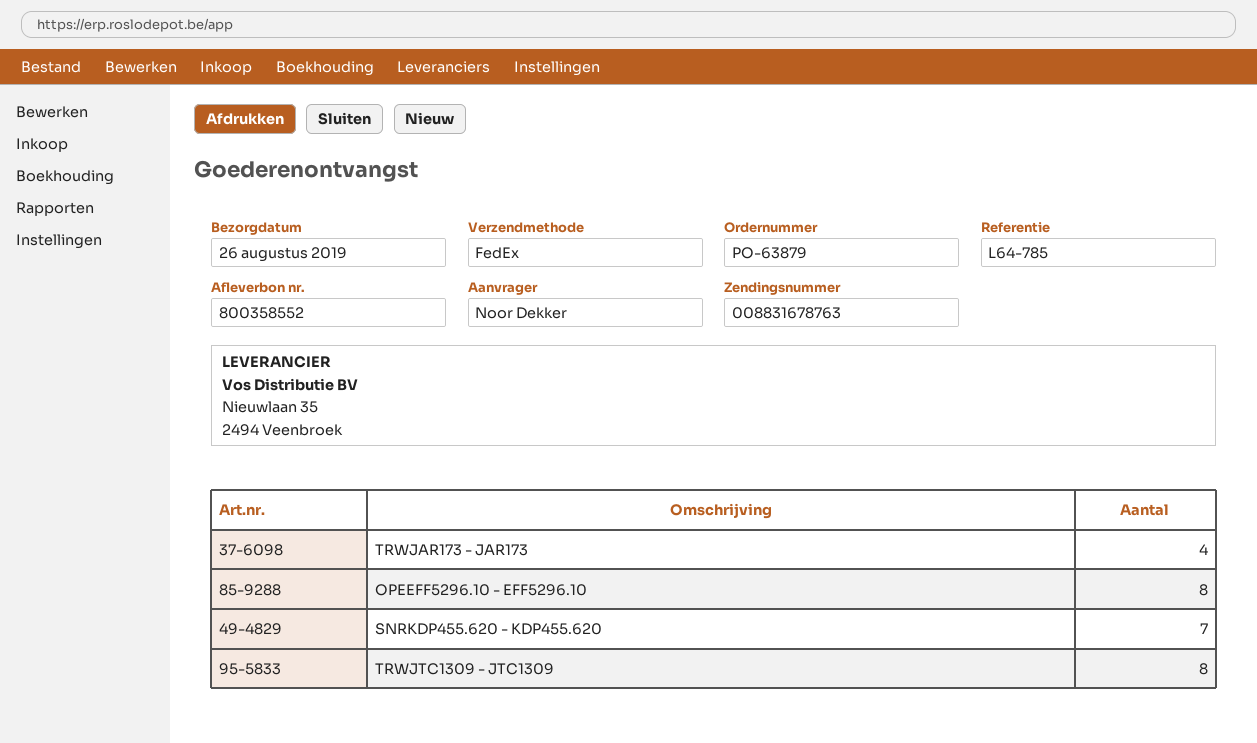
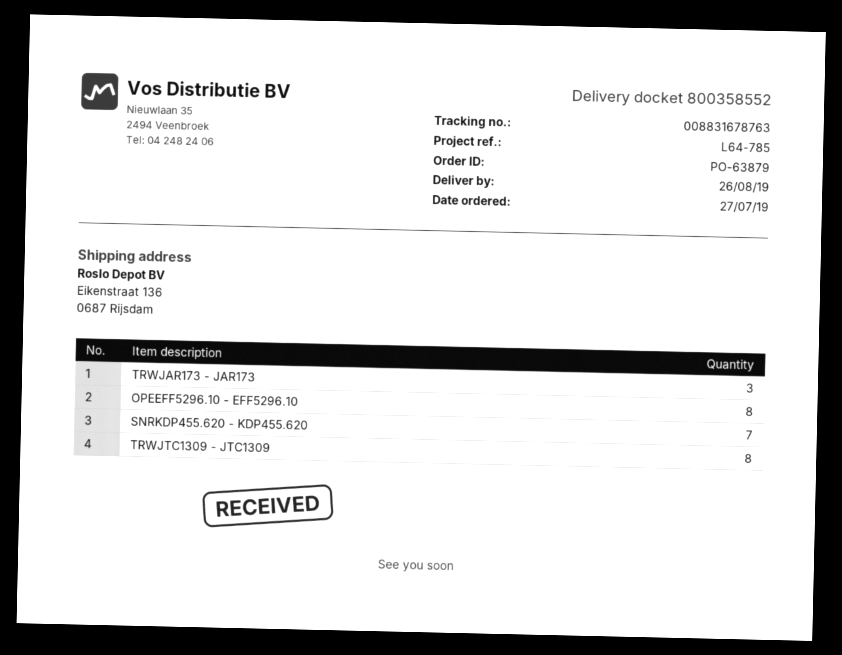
TRWJAR173 - JAR173: 4 -> 3

